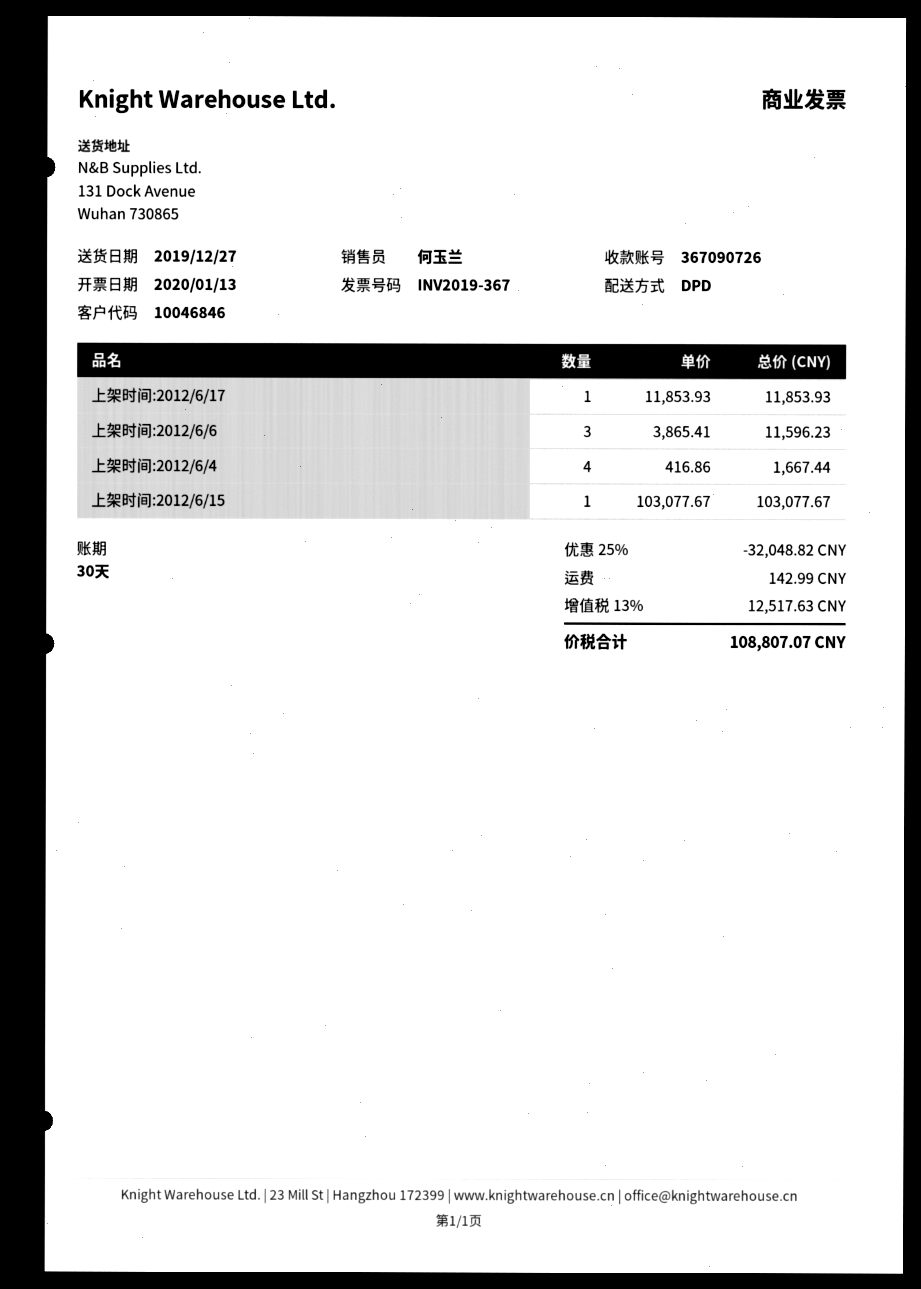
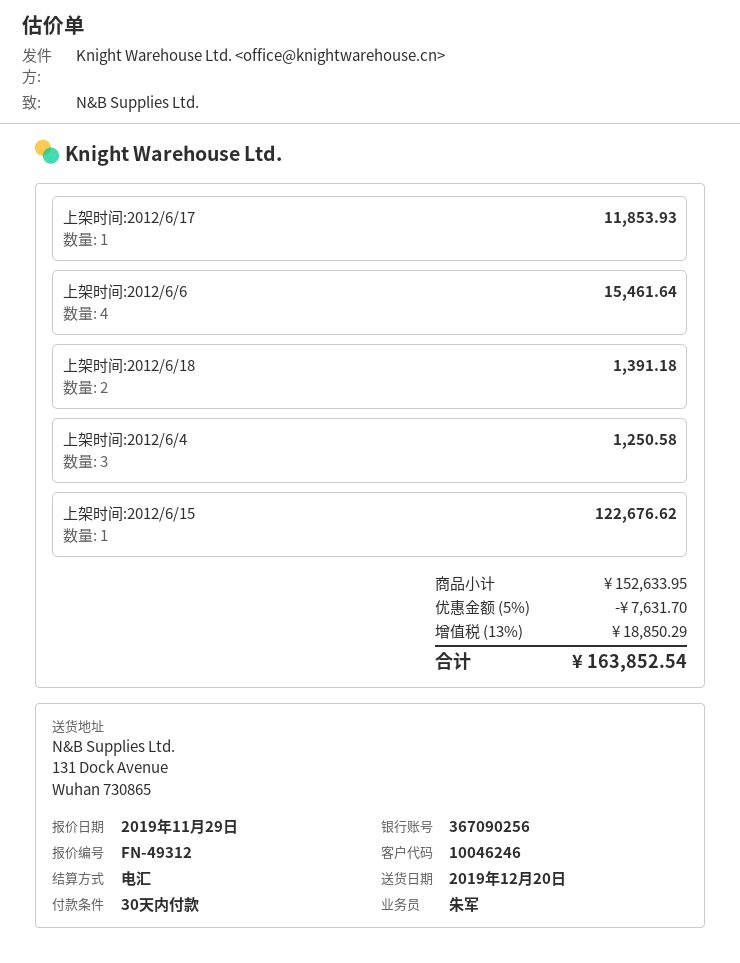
delivery date: 2019-12-27 -> 2019-12-20
customer number: 10046846 -> 10046246
sales rep: 何玉兰 -> 朱军
bank account: 367090726 -> 367090256
上架时间:2012/6/6: 3 for 11596.23 -> 4 for 15461.64
上架时间:2012/6/4: 4 for 1667.44 -> 3 for 1250.58
上架时间:2012/6/15: 1 for 103077.67 -> 1 for 122676.62
上架时间:2012/6/18: none -> 2 for 1391.18
discount: 25% = 32048.82 -> 5% = 7631.70
shipping: 142.99 -> none
tax: 13% = 12517.63 -> 13% = 18850.29
total: 108807.07 -> 163852.54

